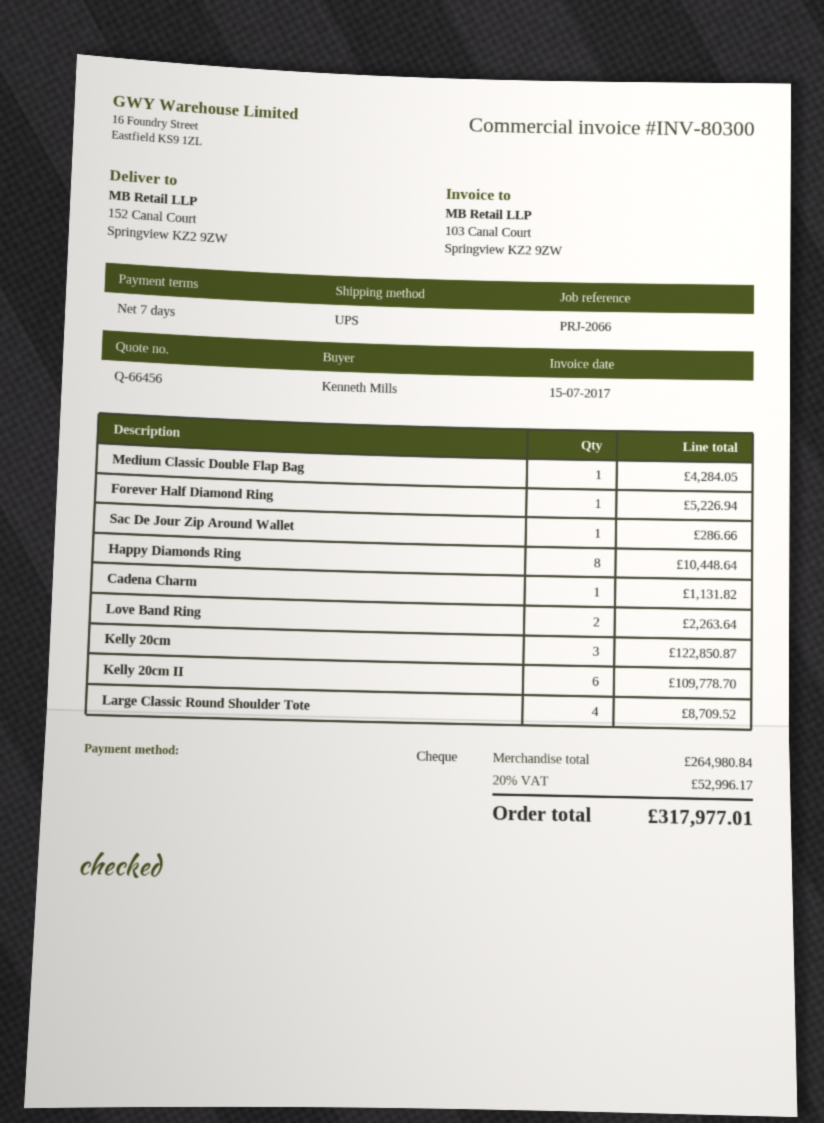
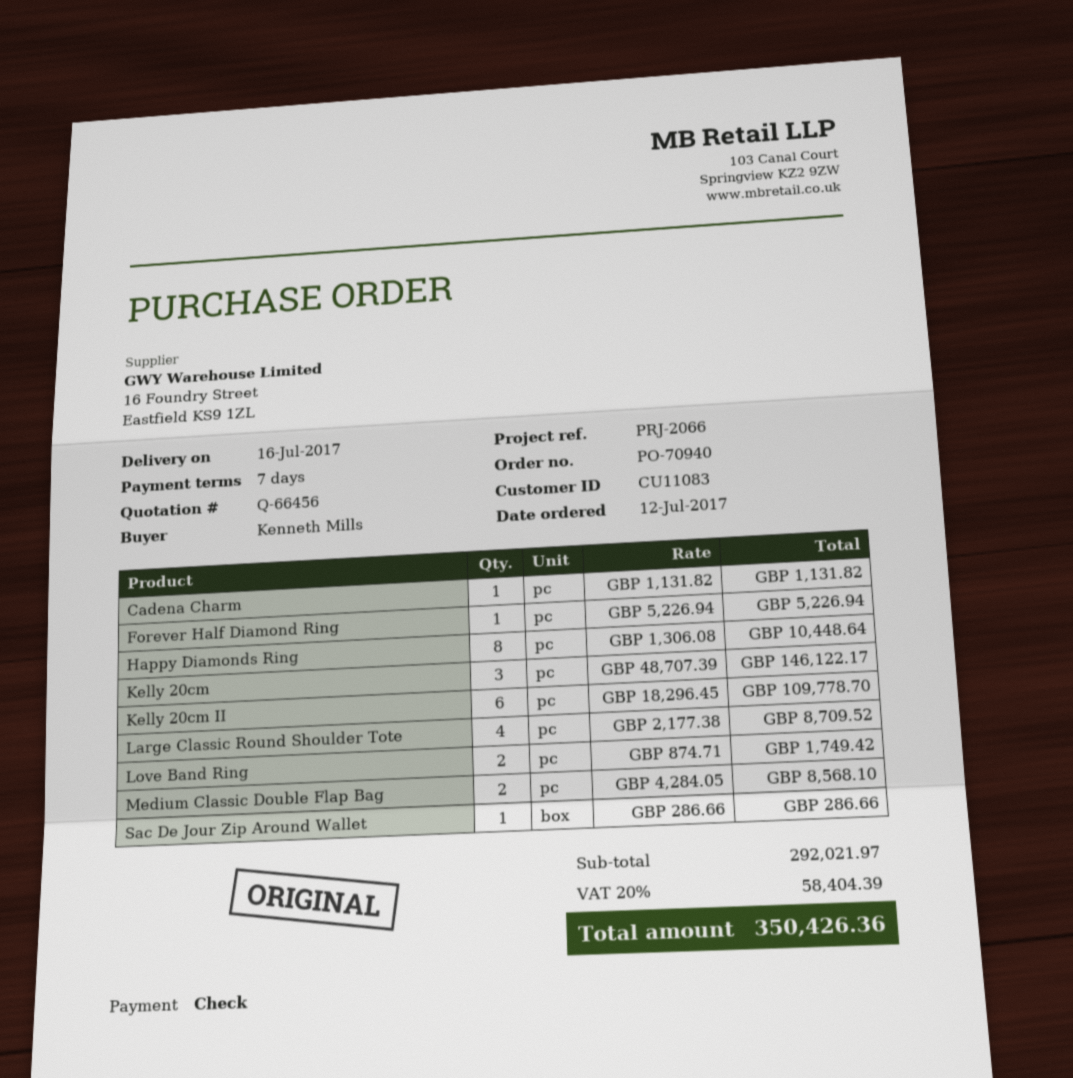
Medium Classic Double Flap Bag: 1 for 4284.05 -> 2 for 8568.10
Love Band Ring: 2 for 2263.64 -> 2 for 1749.42
Kelly 20cm: 3 for 122850.87 -> 3 for 146122.17
subtotal: 264980.84 -> 292021.97
tax: 20% = 52996.17 -> 20% = 58404.39
total: 317977.01 -> 350426.36

